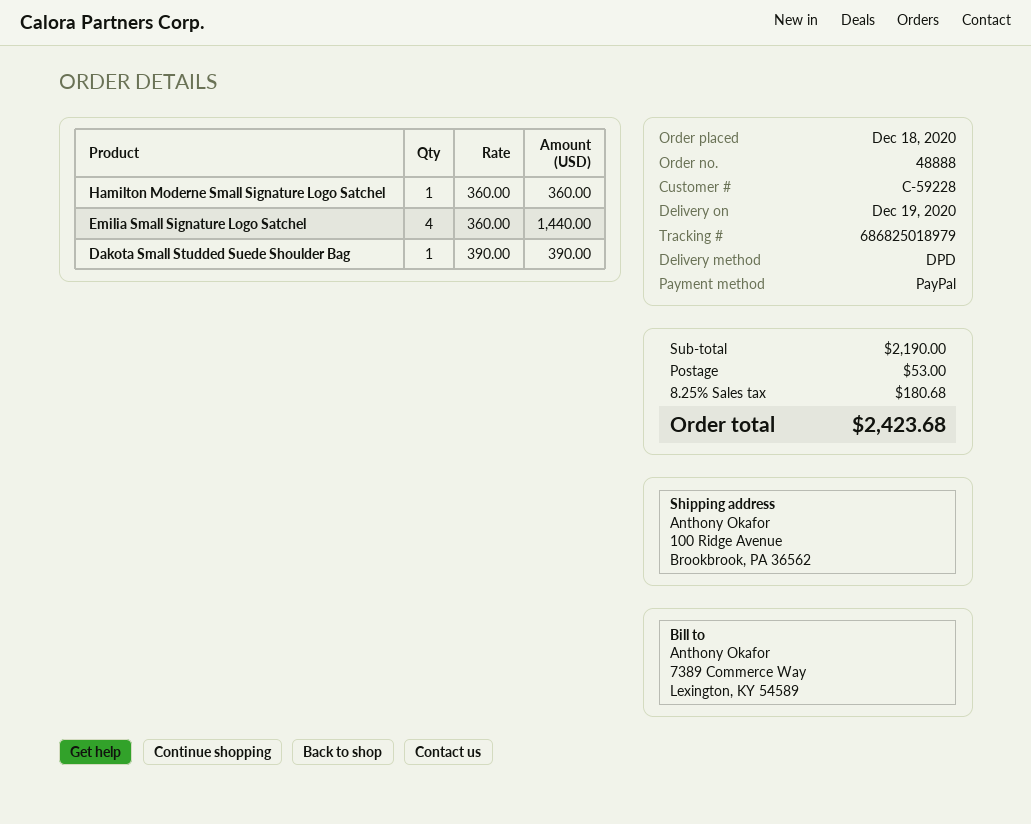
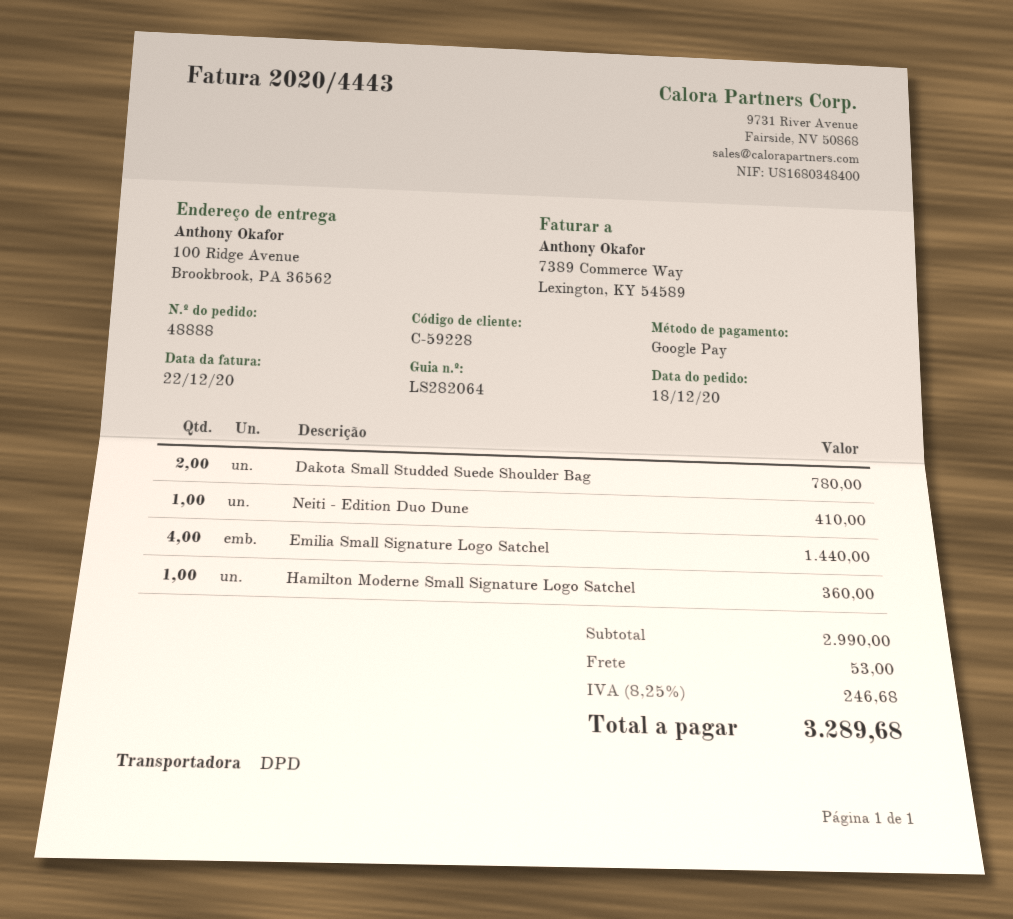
payment method: PayPal -> Google Pay
Dakota Small Studded Suede Shoulder Bag: 1 for 390.00 -> 2 for 780.00
Neiti - Edition Duo Dune: none -> 1 for 410.00
subtotal: 2190.00 -> 2990.00
tax: 8.25% = 180.68 -> 8.25% = 246.68
total: 2423.68 -> 3289.68

